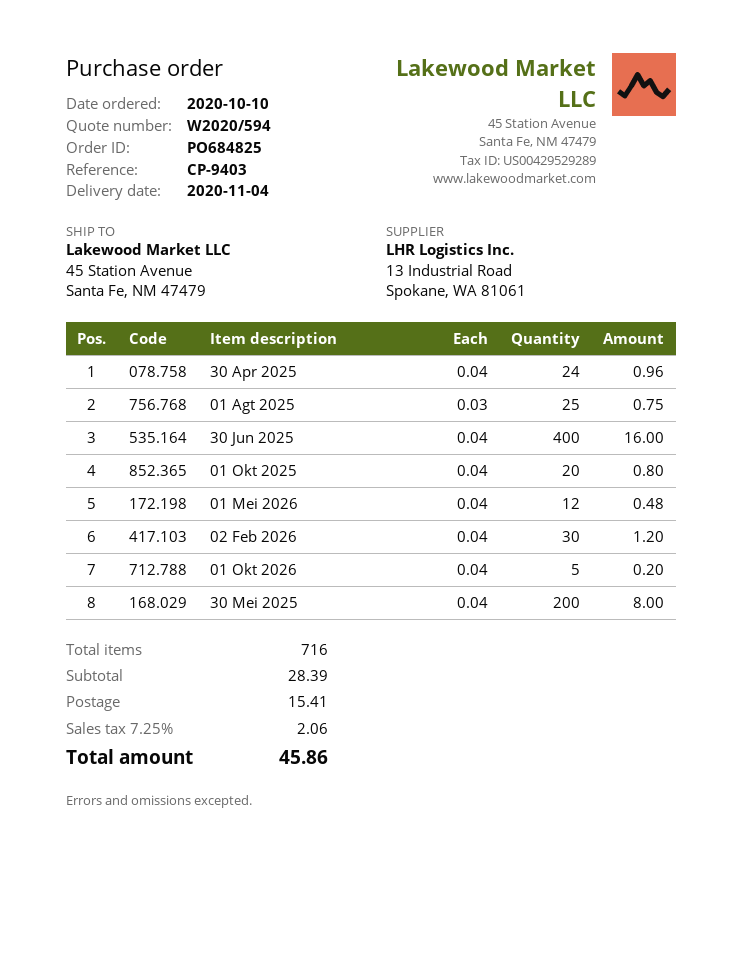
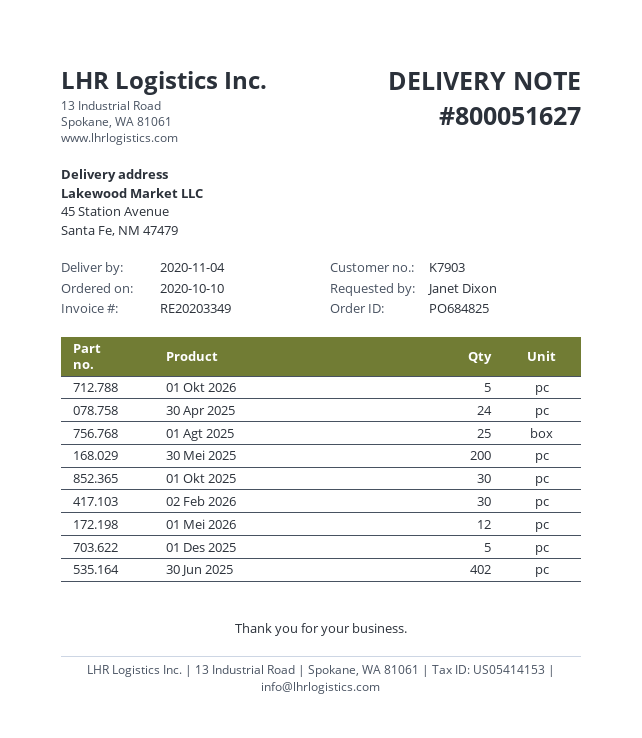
30 Jun 2025: 400 -> 402
01 Okt 2025: 20 -> 30
01 Des 2025: none -> 5

